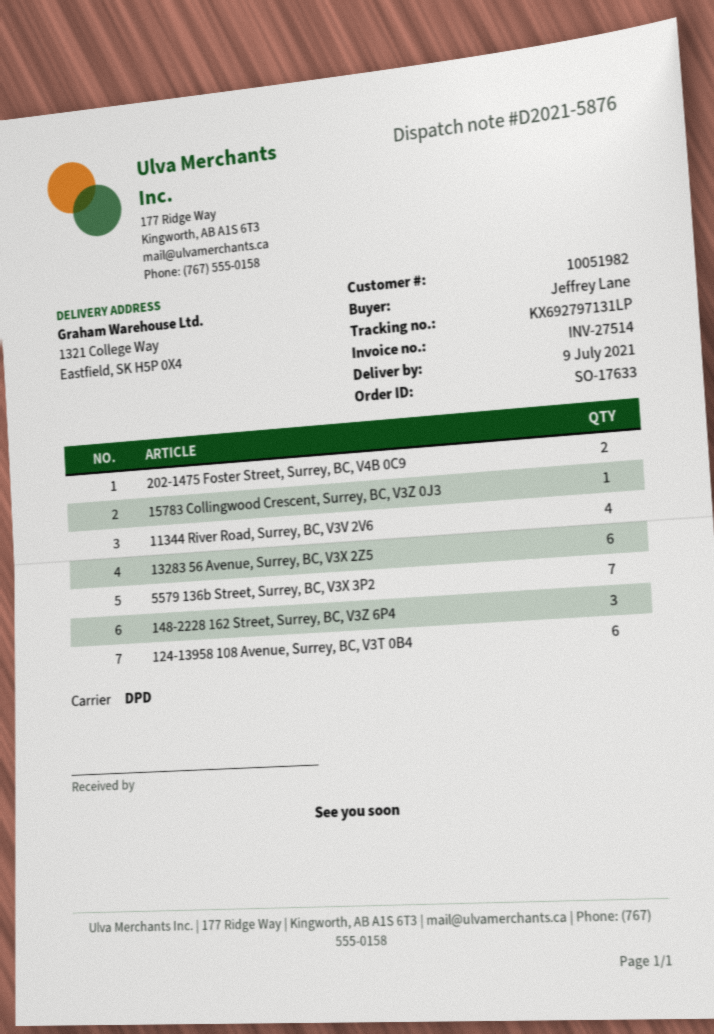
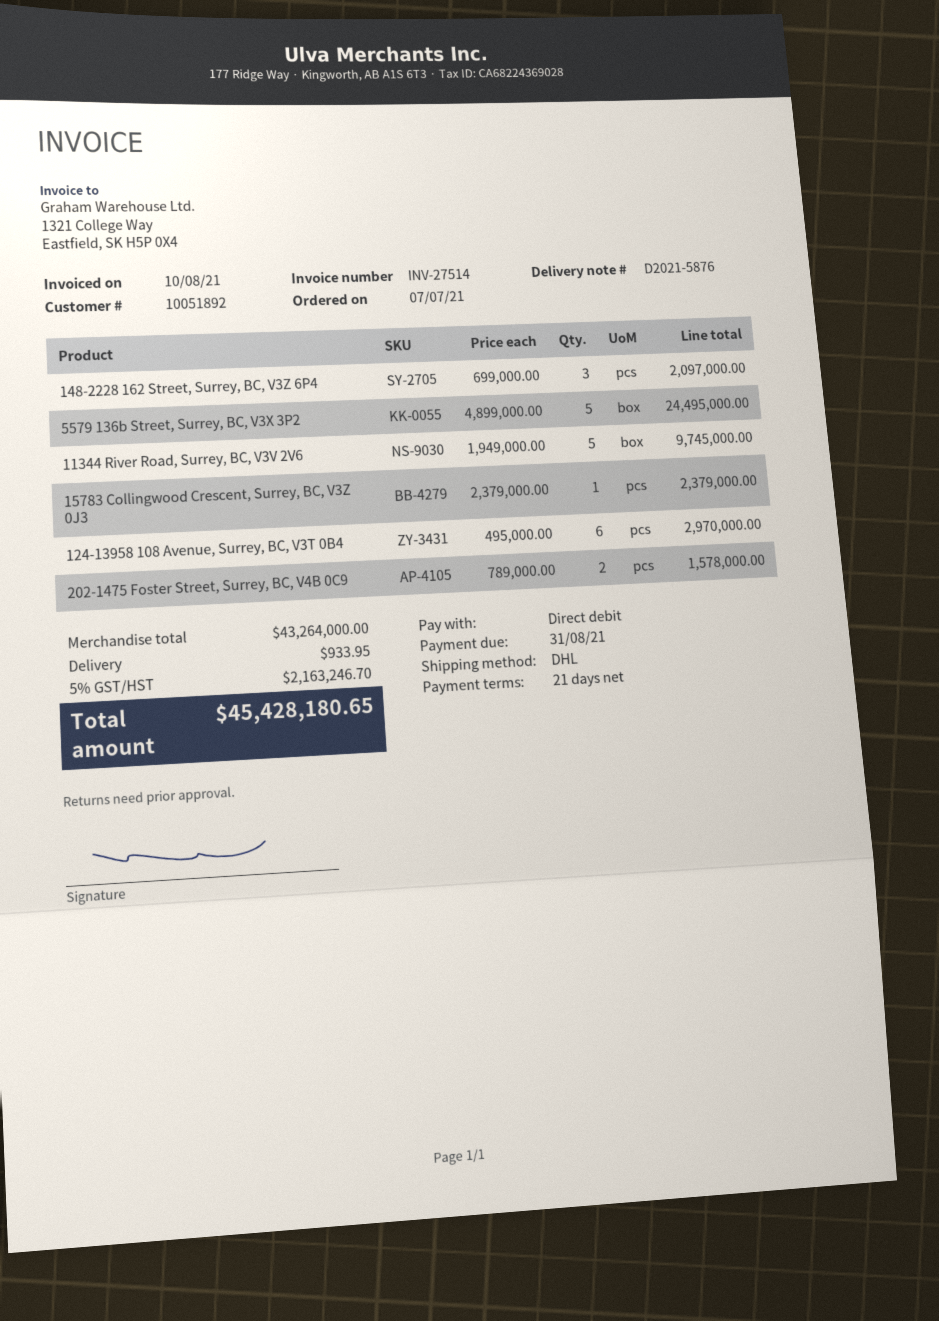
customer number: 10051982 -> 10051892
shipping method: DPD -> DHL
11344 River Road, Surrey, BC, V3V 2V6: 4 -> 5
13283 56 Avenue, Surrey, BC, V3X 2Z5: 6 -> none
5579 136b Street, Surrey, BC, V3X 3P2: 7 -> 5

